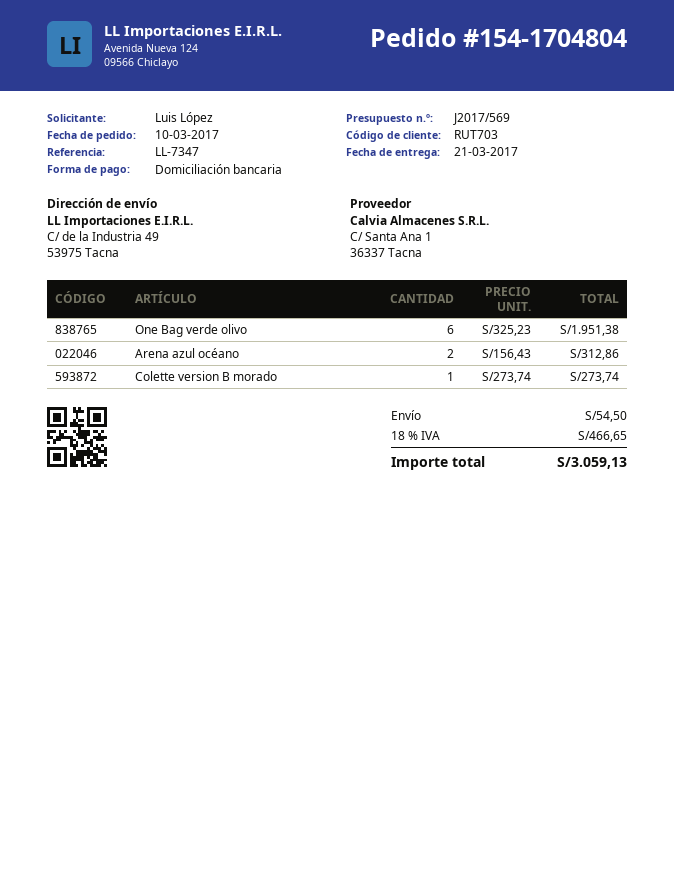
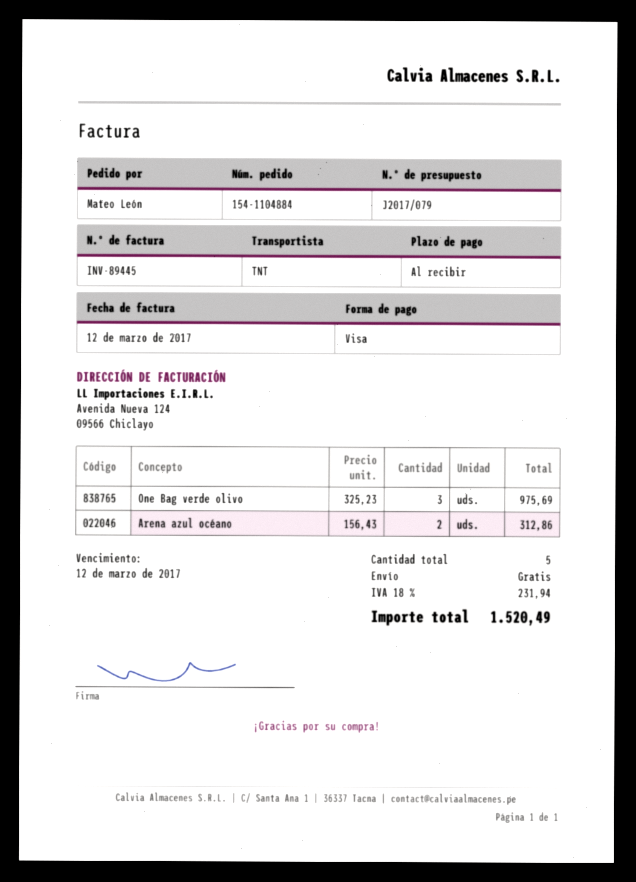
quote number: J2017/569 -> J2017/079
order number: 154-1704804 -> 154-1104884
ordered by: Luis López -> Mateo León
payment method: direct debit -> Visa
One Bag verde olivo: 6 x 325.23 = 1951.38 -> 3 x 325.23 = 975.69
Colette version B morado: 1 x 273.74 = 273.74 -> none
shipping: 54.50 -> 0.00
tax: 18% = 466.65 -> 18% = 231.94
total: 3059.13 -> 1520.49

